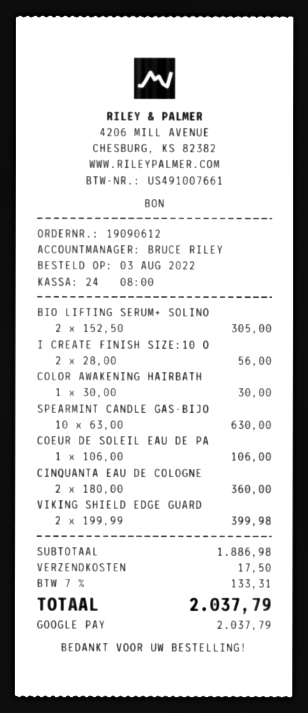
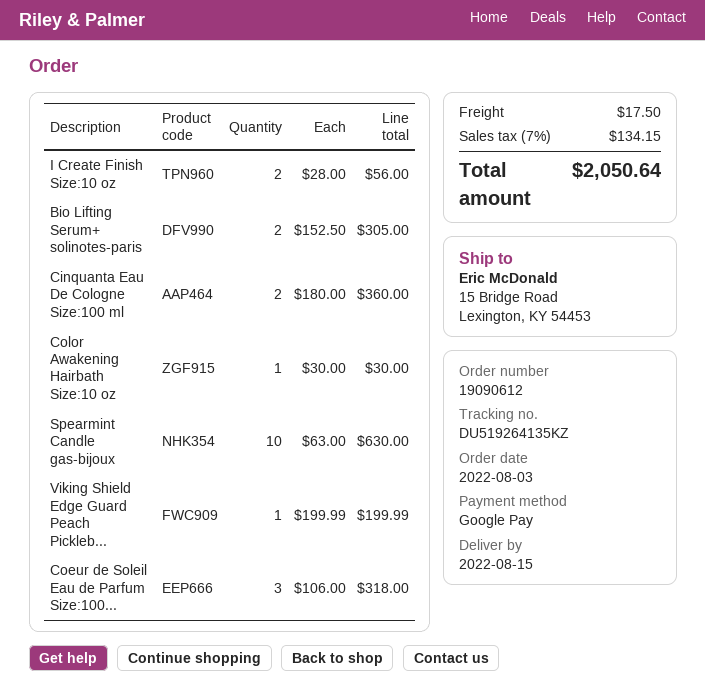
COEUR DE SOLEIL EAU DE PA: 1 x 106.00 = 106.00 -> 3 x 106.00 = 318.00
VIKING SHIELD EDGE GUARD: 2 x 199.99 = 399.98 -> 1 x 199.99 = 199.99
tax: 7% = 133.31 -> 7% = 134.15
total: 2037.79 -> 2050.64

